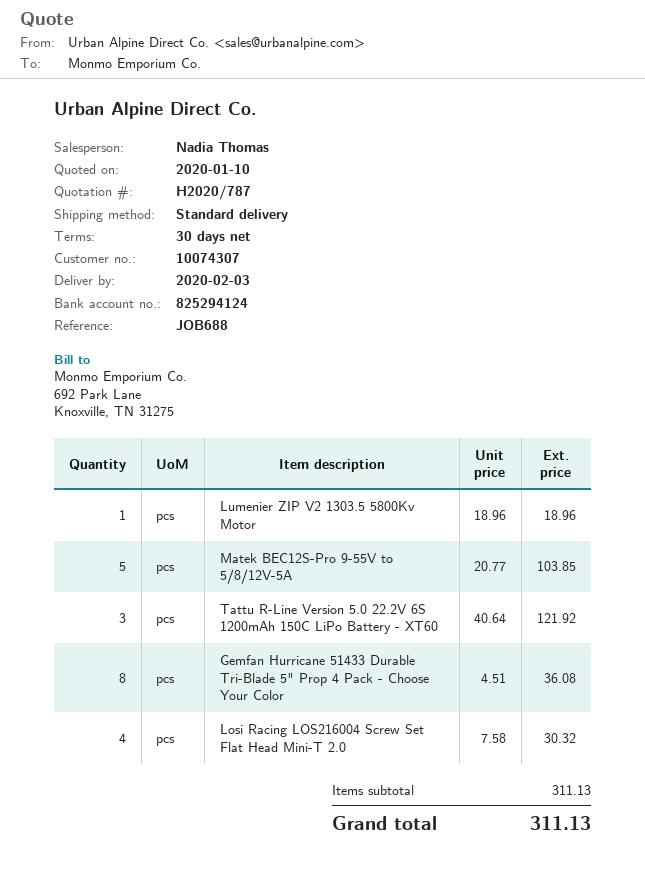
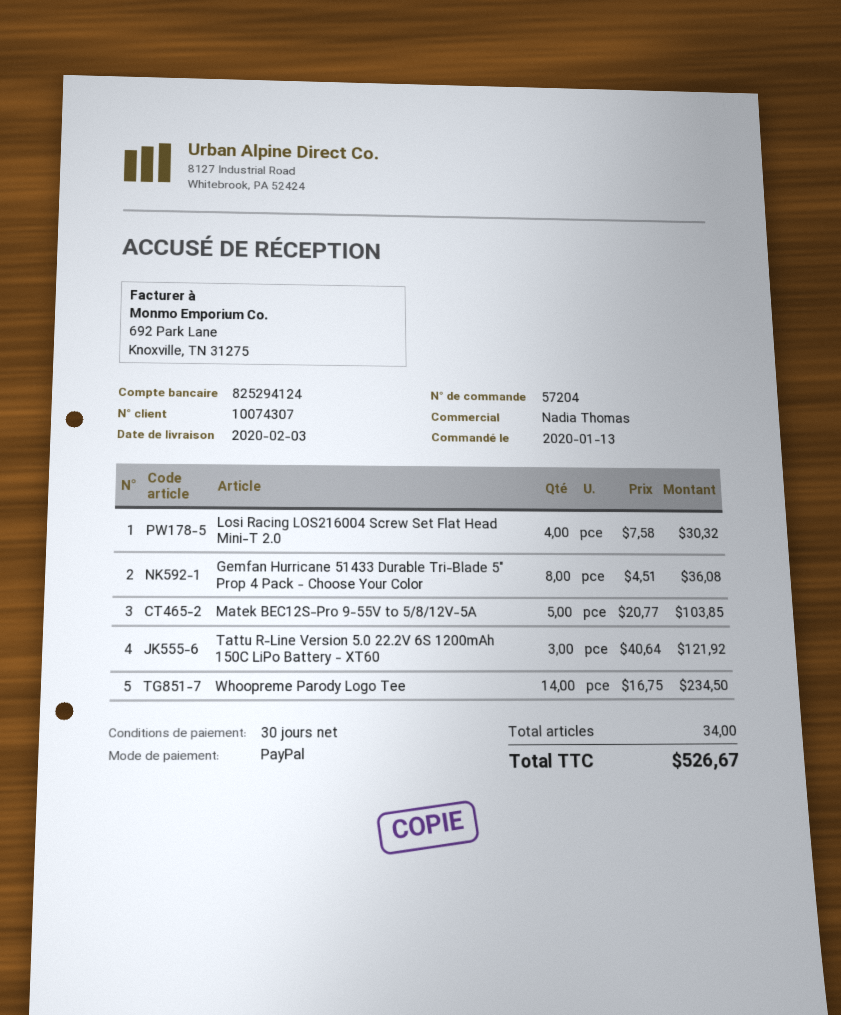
Lumenier ZIP V2 1303.5 5800Kv Motor: 1 x 18.96 = 18.96 -> none
Whoopreme Parody Logo Tee: none -> 14 x 16.75 = 234.50
total: 311.13 -> 526.67

